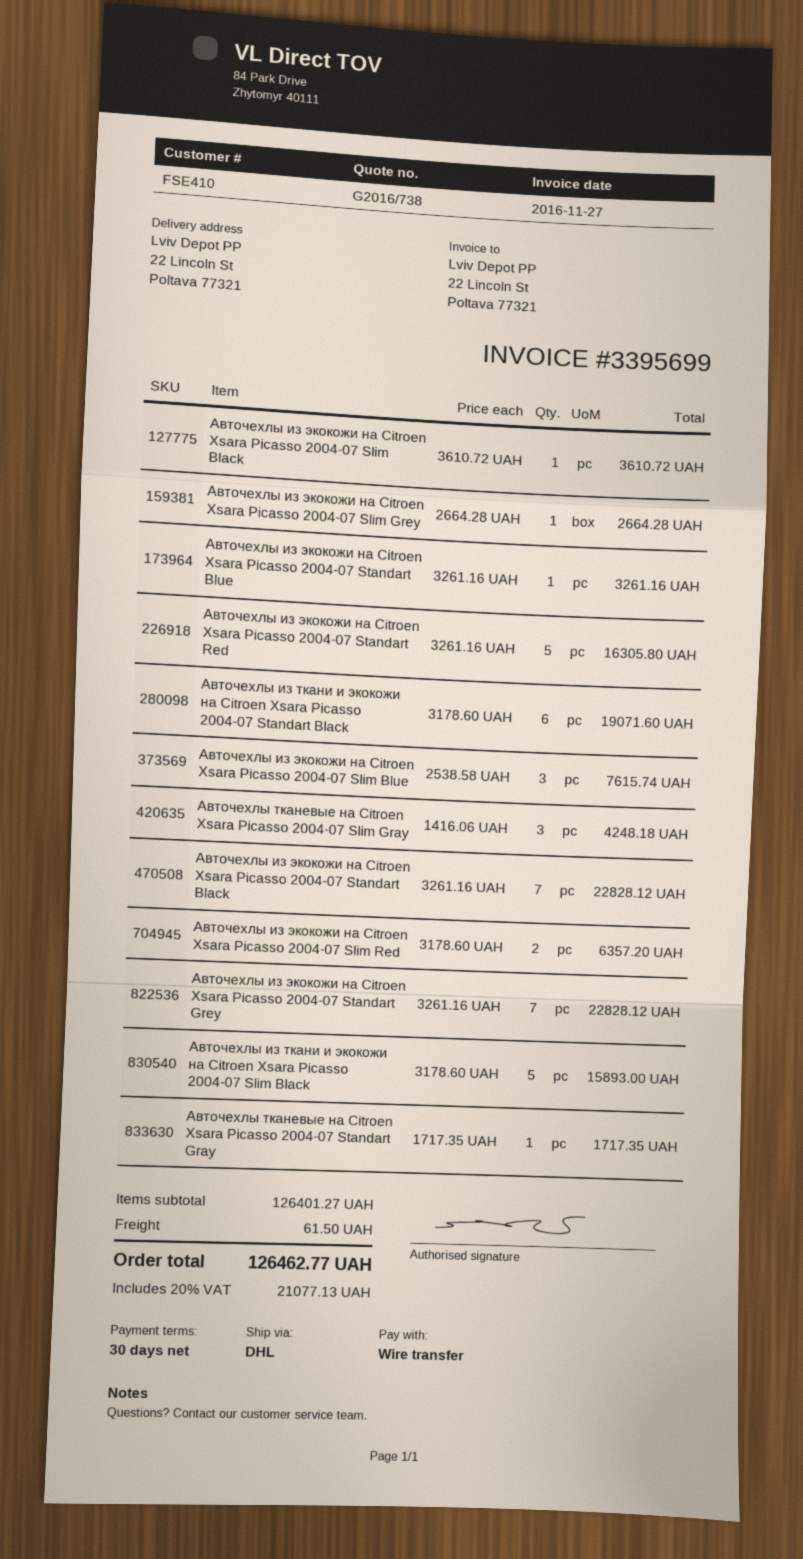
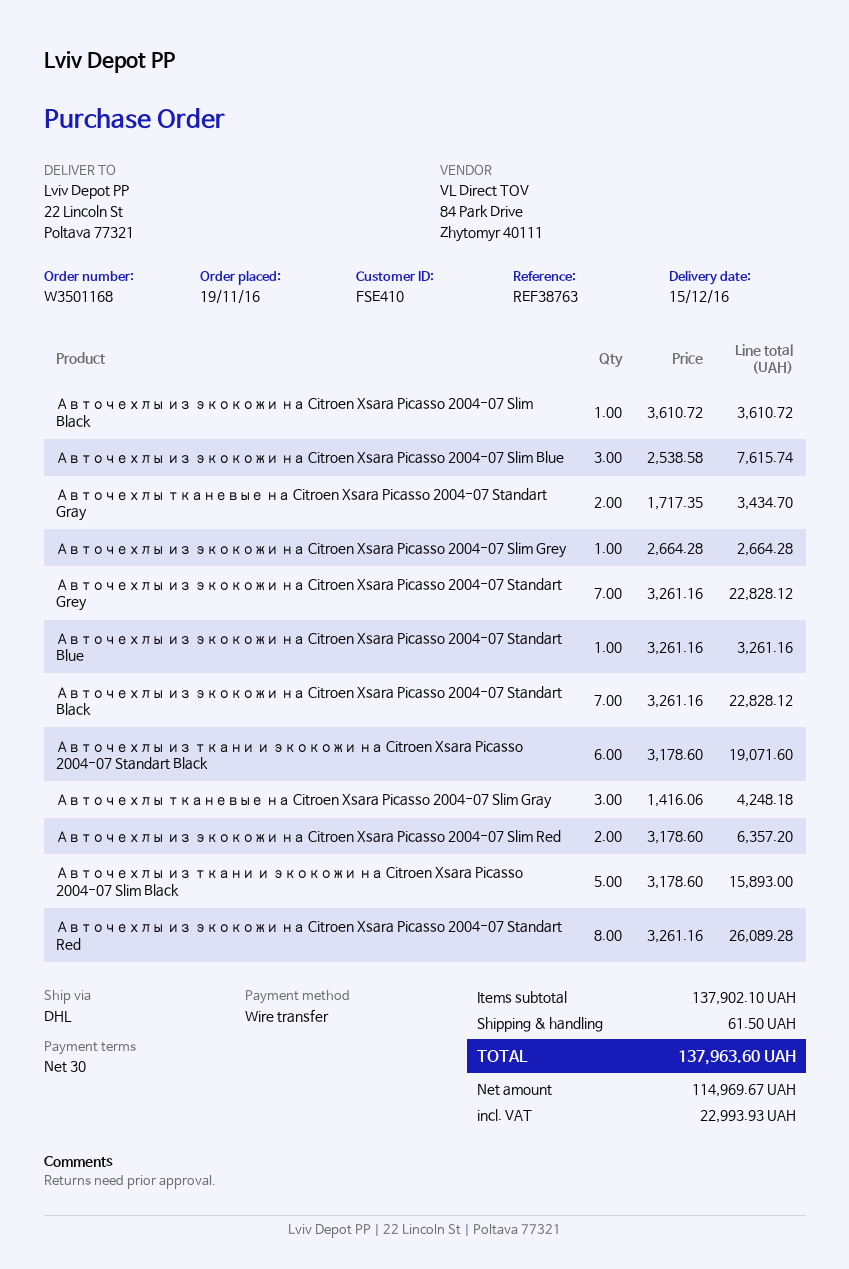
Авточехлы из экокожи на Citroen Xsara Picasso 2004-07 Standart Red: 5 x 3261.16 = 16305.80 -> 8 x 3261.16 = 26089.28
Авточехлы тканевые на Citroen Xsara Picasso 2004-07 Standart Gray: 1 x 1717.35 = 1717.35 -> 2 x 1717.35 = 3434.70
subtotal: 126401.27 -> 137902.10
tax: 21077.13 -> 22993.93
total: 126462.77 -> 137963.60

